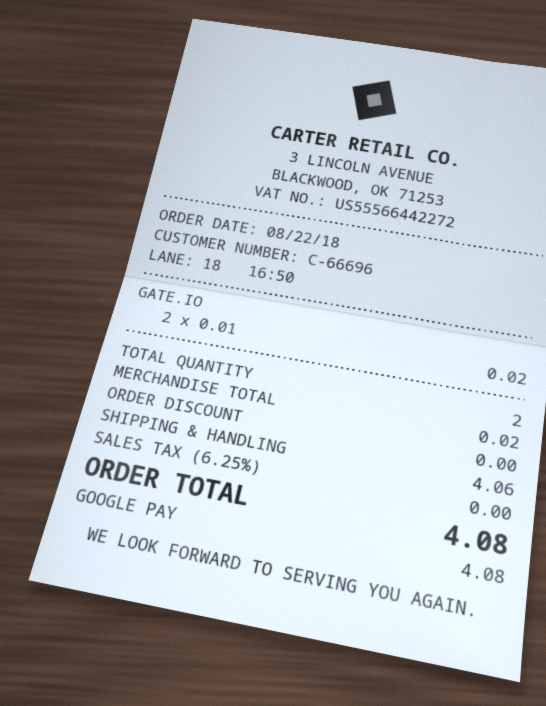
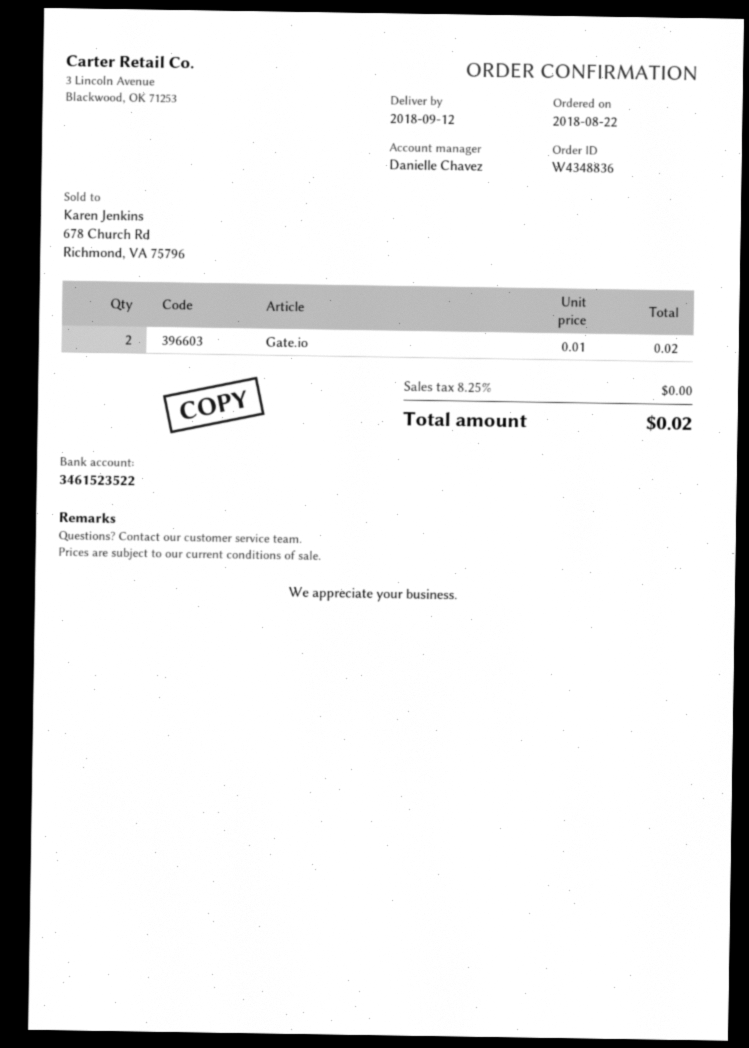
discount: 0.00 -> none
shipping: 4.06 -> none
tax: 6.25% = 0.00 -> 8.25% = 0.00
total: 4.08 -> 0.02

